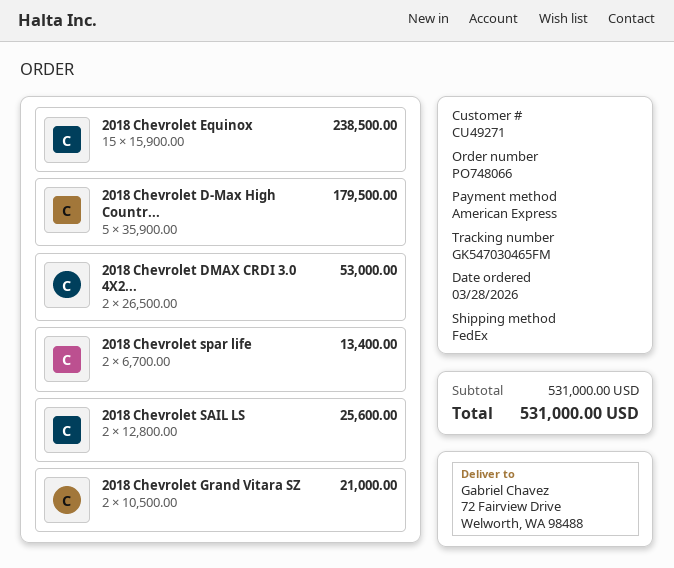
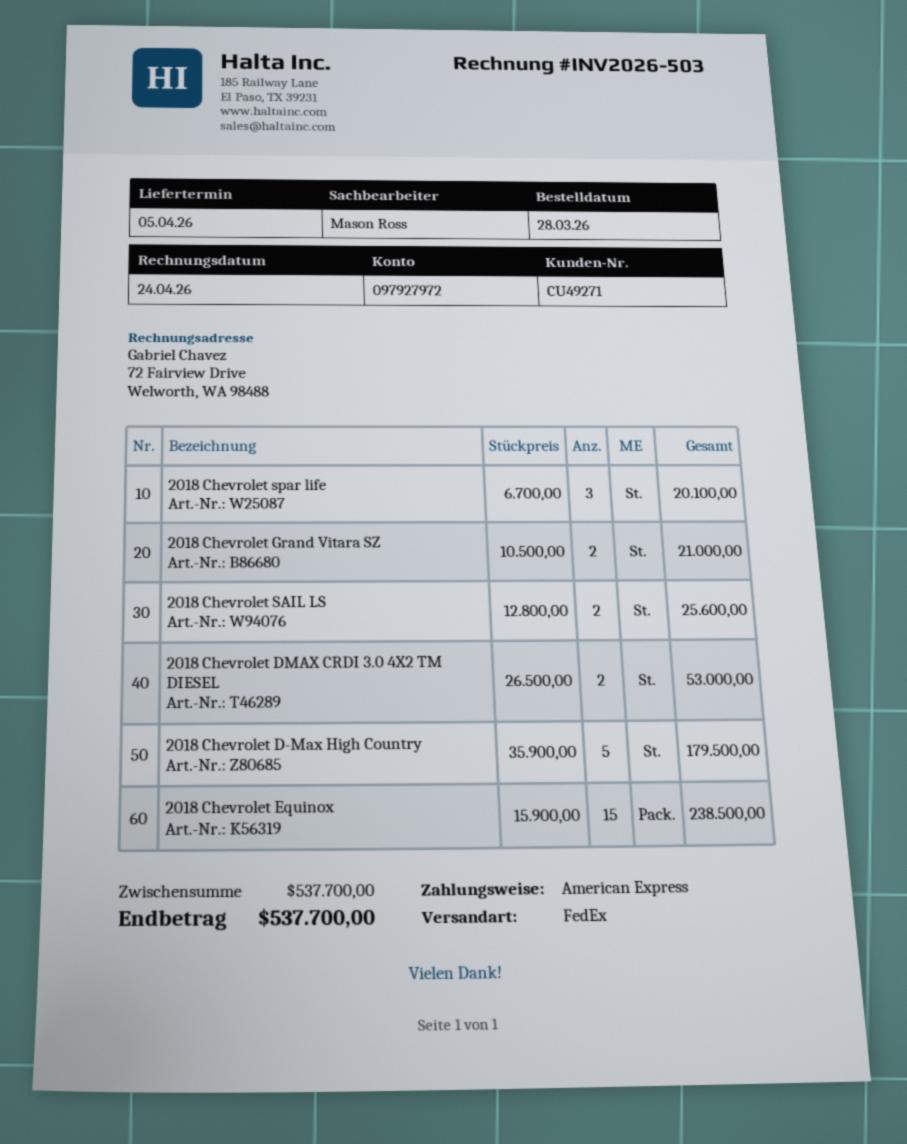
2018 Chevrolet spar life: 2 x 6700.00 = 13400.00 -> 3 x 6700.00 = 20100.00
subtotal: 531000.00 -> 537700.00
total: 531000.00 -> 537700.00

